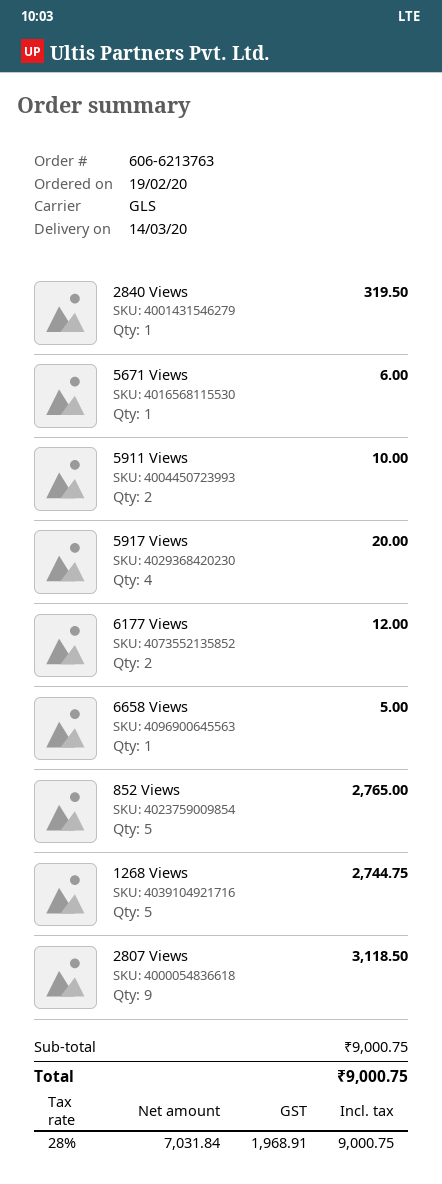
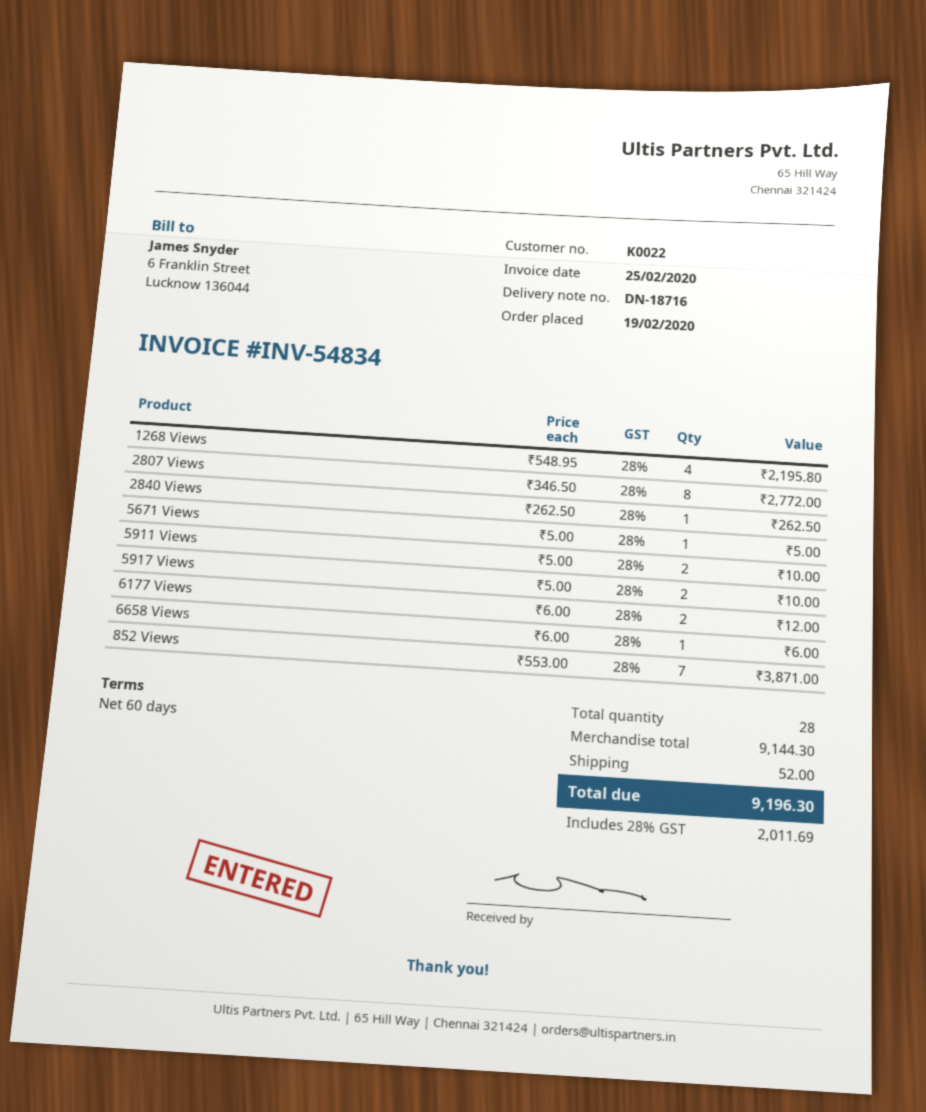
2840 Views: 1 for 319.50 -> 1 for 262.50
5671 Views: 1 for 6.00 -> 1 for 5.00
5917 Views: 4 for 20.00 -> 2 for 10.00
6658 Views: 1 for 5.00 -> 1 for 6.00
852 Views: 5 for 2765.00 -> 7 for 3871.00
1268 Views: 5 for 2744.75 -> 4 for 2195.80
2807 Views: 9 for 3118.50 -> 8 for 2772.00
subtotal: 9000.75 -> 9144.30
shipping: none -> 52.00
tax: 28% = 1968.91 -> 28% = 2011.69
total: 9000.75 -> 9196.30

